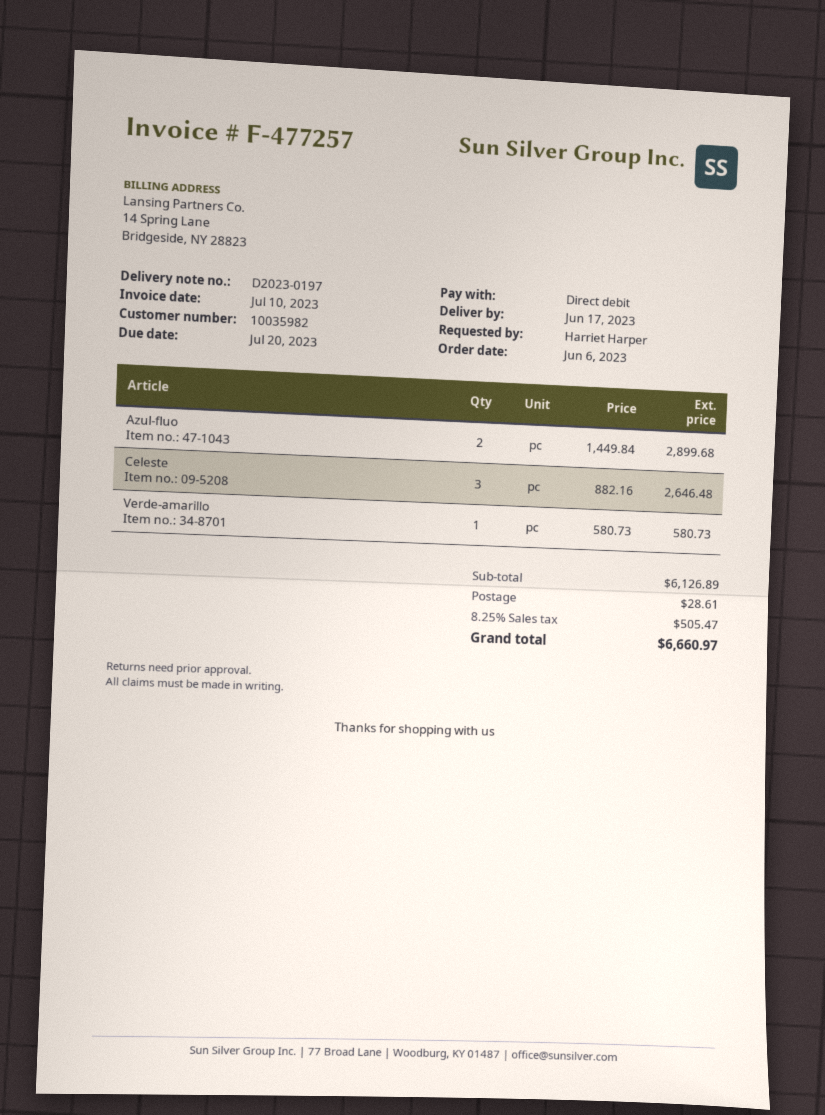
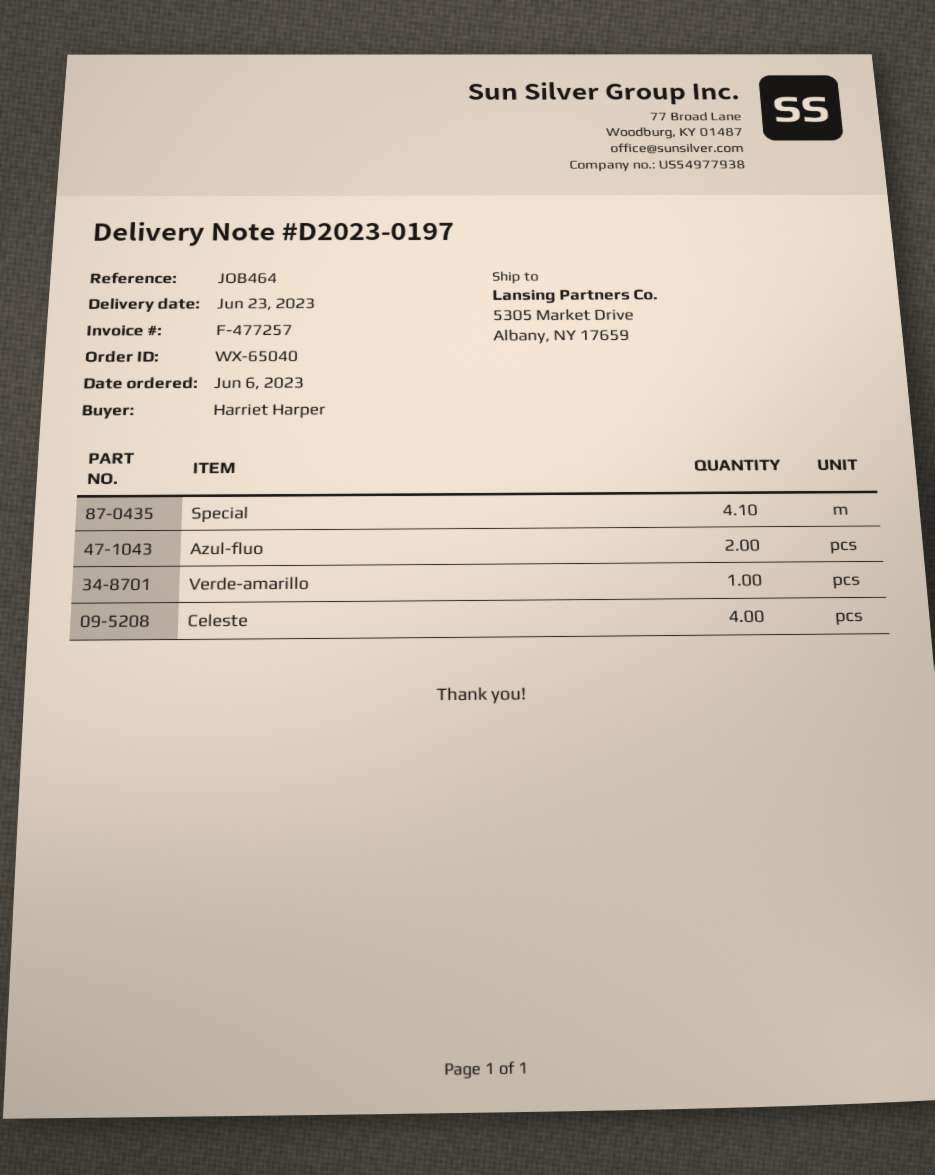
delivery date: 2023-06-17 -> 2023-06-23
Celeste: 3 -> 4
Special: none -> 4.1

